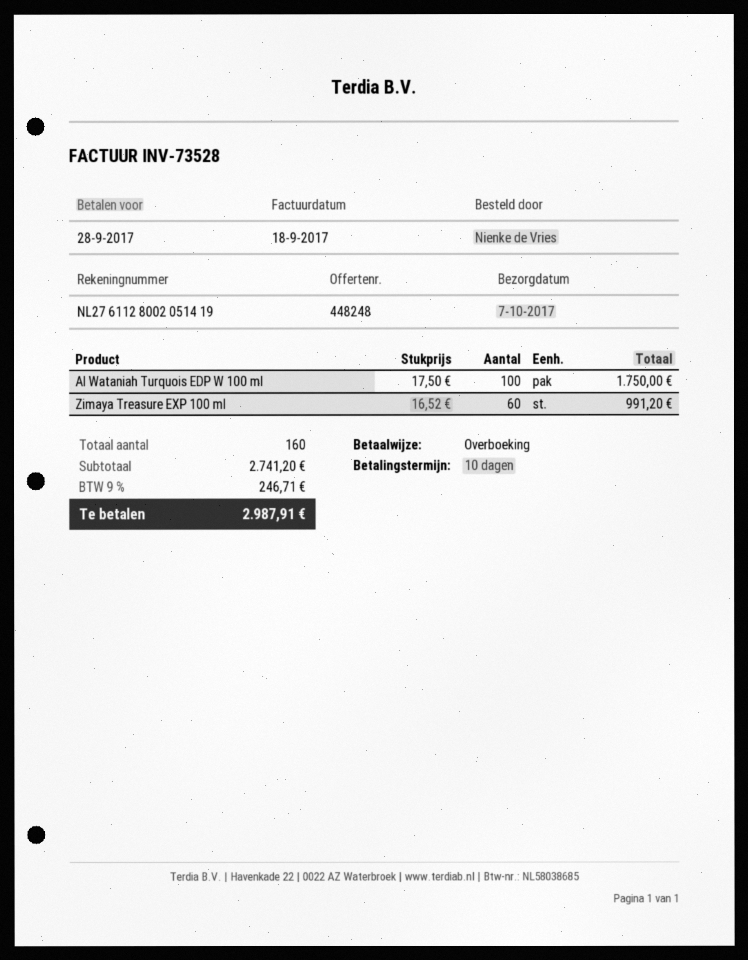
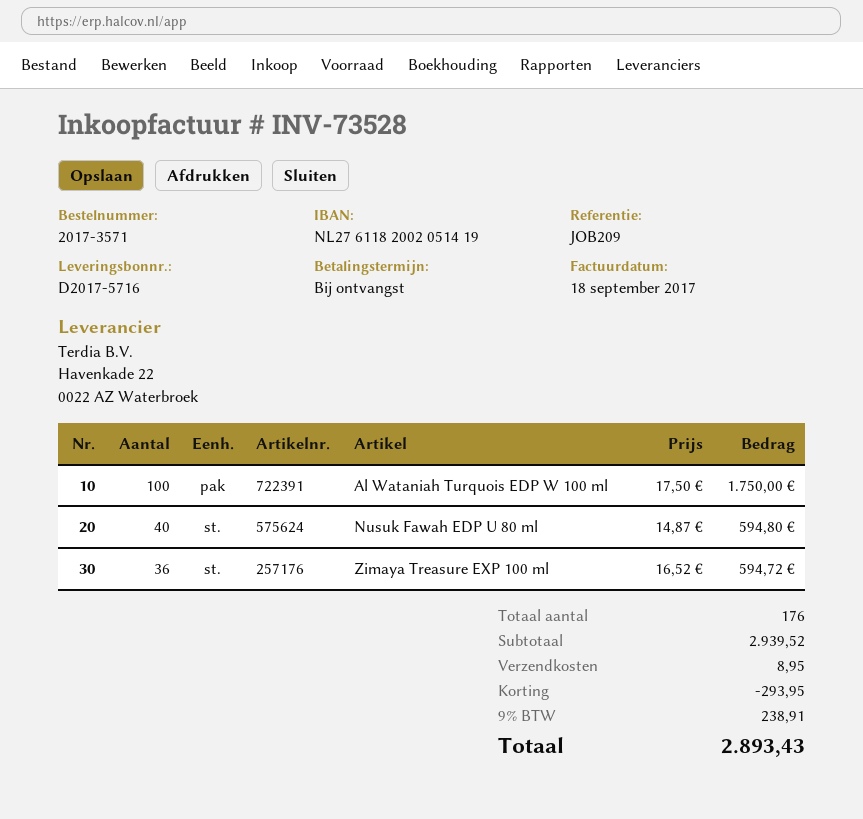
payment terms: 10 days -> on receipt
bank account: NL2761128002051419 -> NL2761182002051419
Zimaya Treasure EXP 100 ml: 60 x 16.52 = 991.20 -> 36 x 16.52 = 594.72
Nusuk Fawah EDP U 80 ml: none -> 40 x 14.87 = 594.80
total quantity: 160 -> 176
subtotal: 2741.20 -> 2939.52
discount: none -> 293.95
shipping: none -> 8.95
tax: 9% = 246.71 -> 9% = 238.91
total: 2987.91 -> 2893.43

